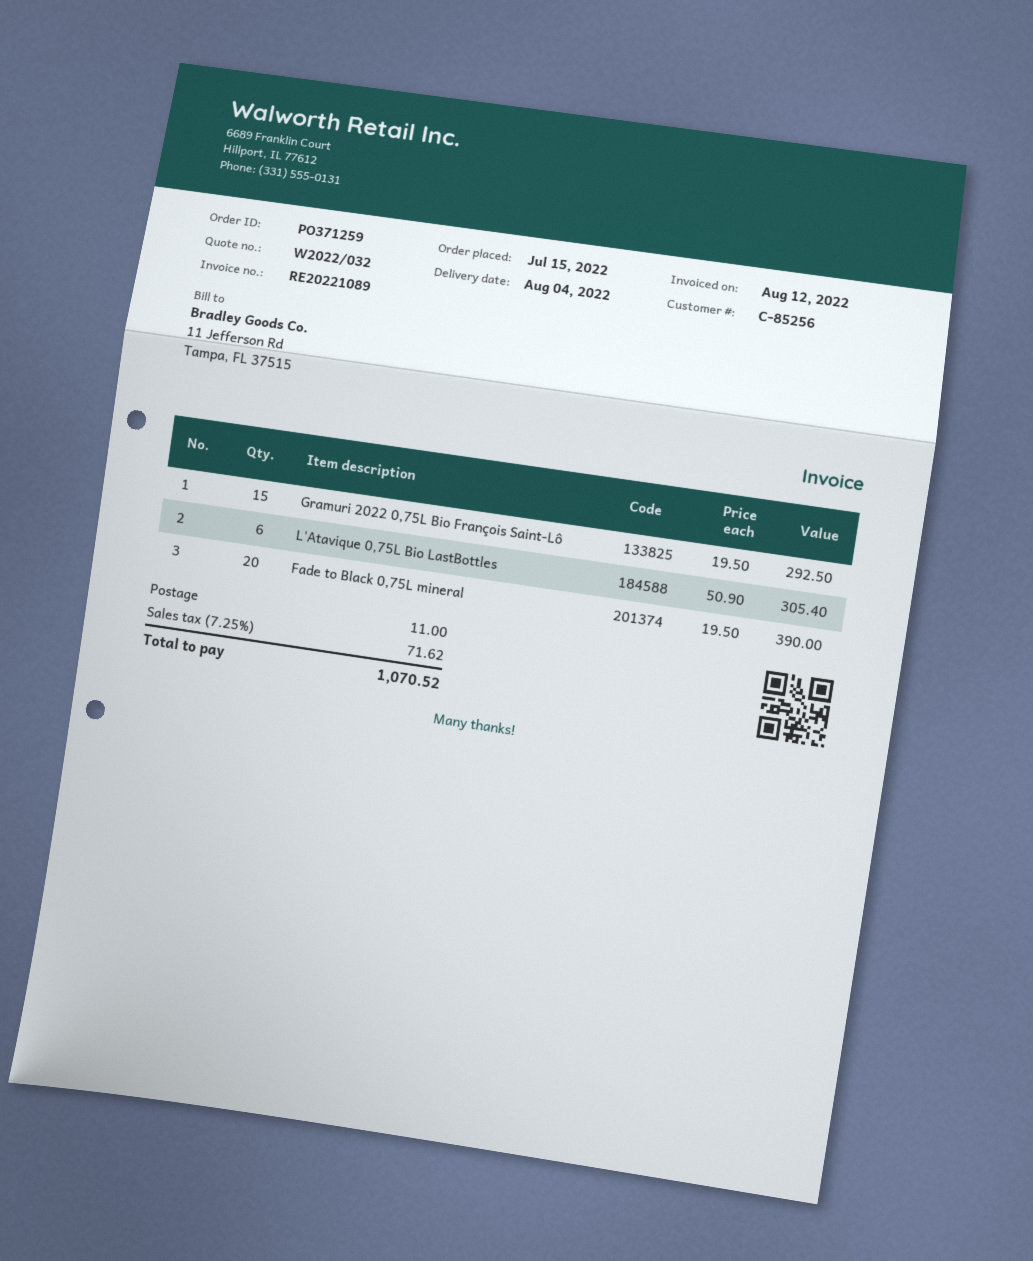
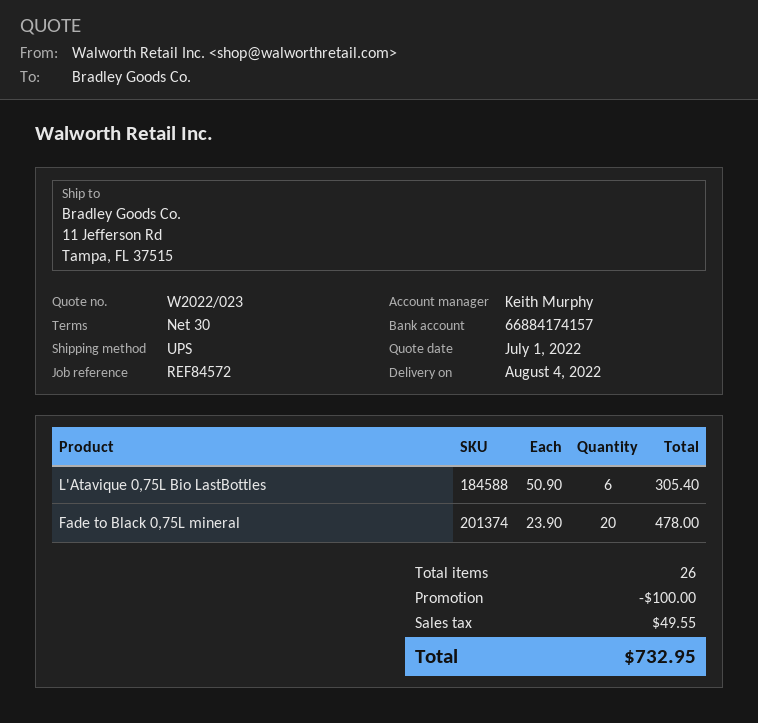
quote number: W2022/032 -> W2022/023
Gramuri 2022 0,75L Bio François Saint-Lô: 15 x 19.50 = 292.50 -> none
Fade to Black 0,75L mineral: 20 x 19.50 = 390.00 -> 20 x 23.90 = 478.00
discount: none -> 100.00
shipping: 11.00 -> none
tax: 71.62 -> 49.55
total: 1070.52 -> 732.95

